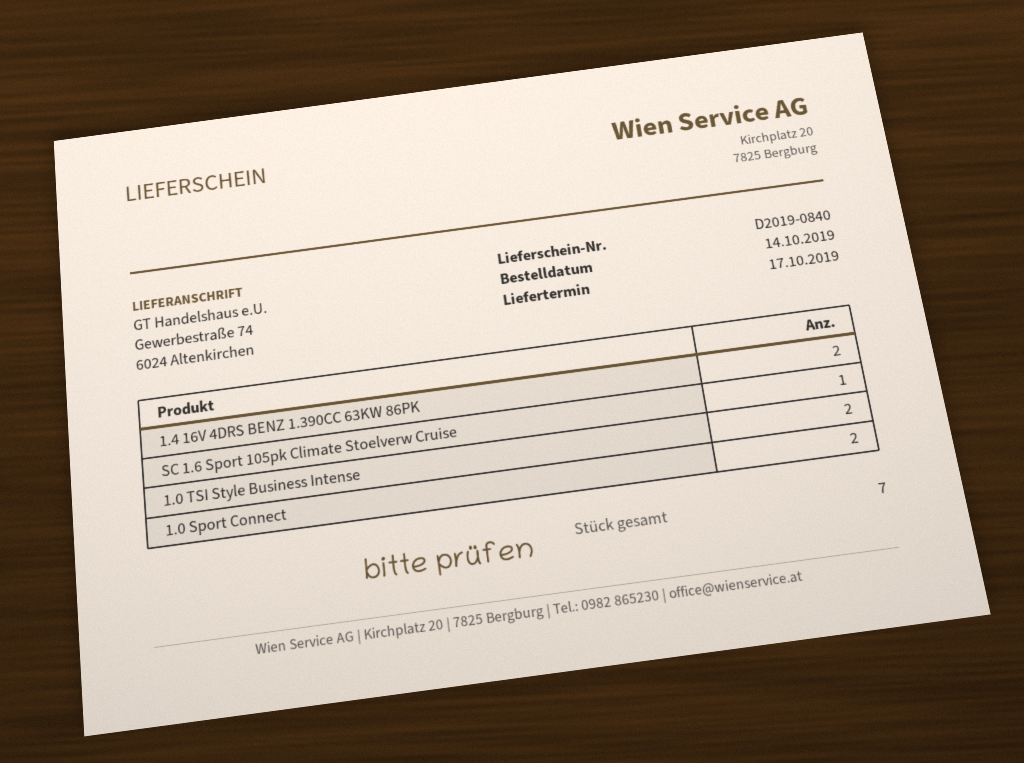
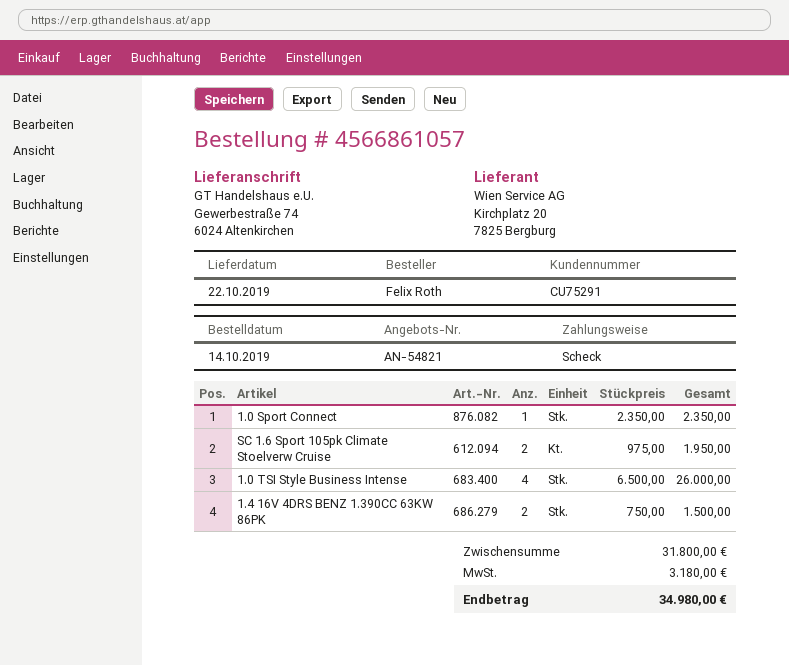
delivery date: 2019-10-17 -> 2019-10-22
SC 1.6 Sport 105pk Climate Stoelverw Cruise: 1 -> 2
1.0 TSI Style Business Intense: 2 -> 4
1.0 Sport Connect: 2 -> 1

